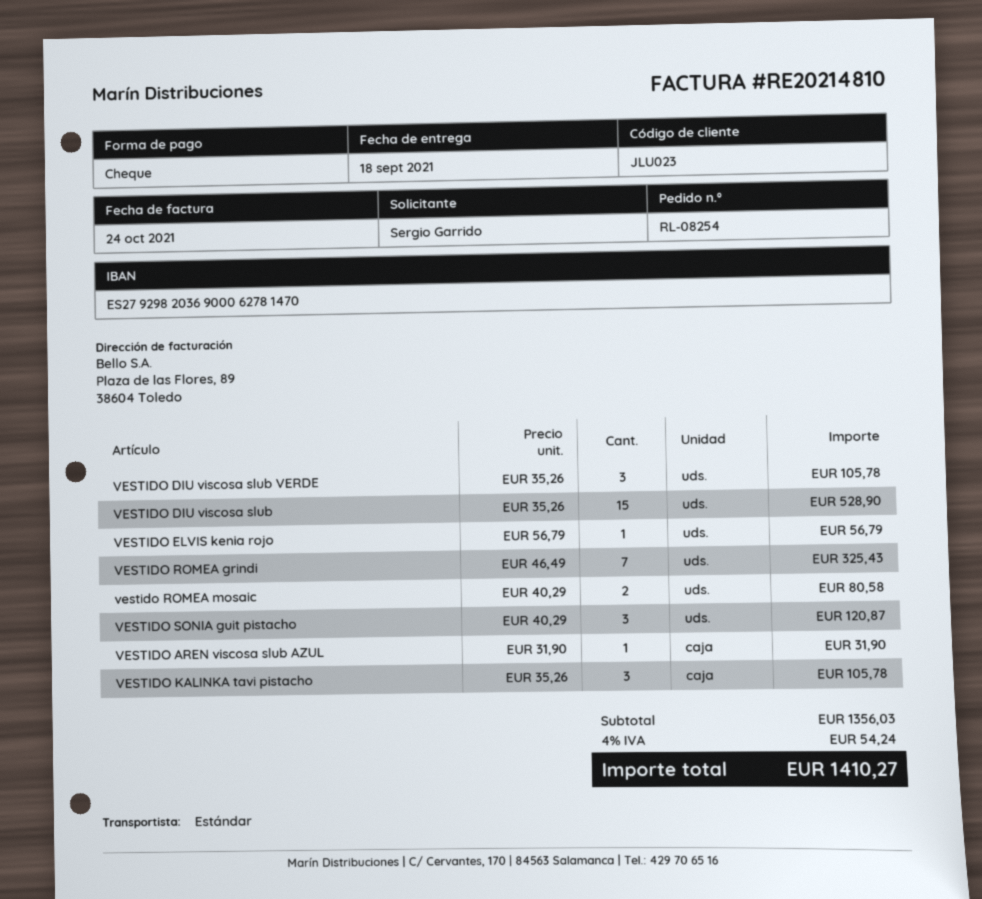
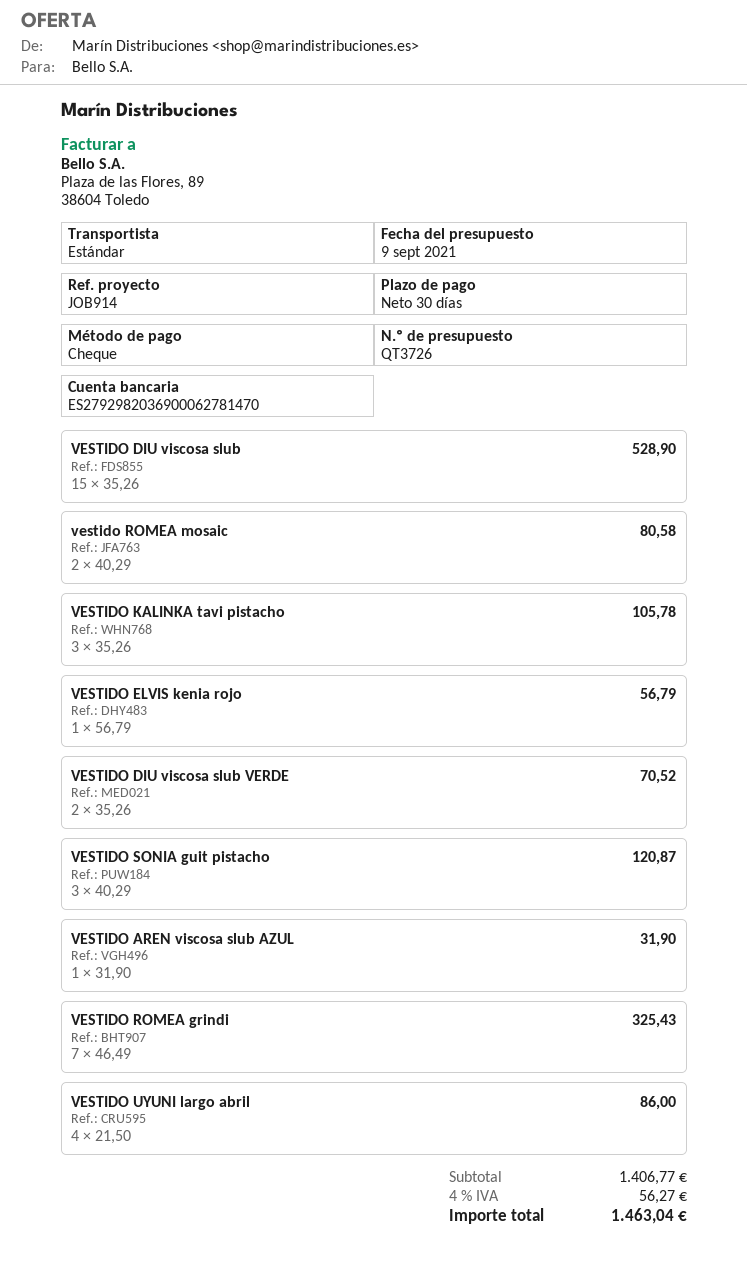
VESTIDO DIU viscosa slub VERDE: 3 x 35.26 = 105.78 -> 2 x 35.26 = 70.52
VESTIDO UYUNI largo abril: none -> 4 x 21.50 = 86.00
subtotal: 1356.03 -> 1406.77
tax: 4% = 54.24 -> 4% = 56.27
total: 1410.27 -> 1463.04

